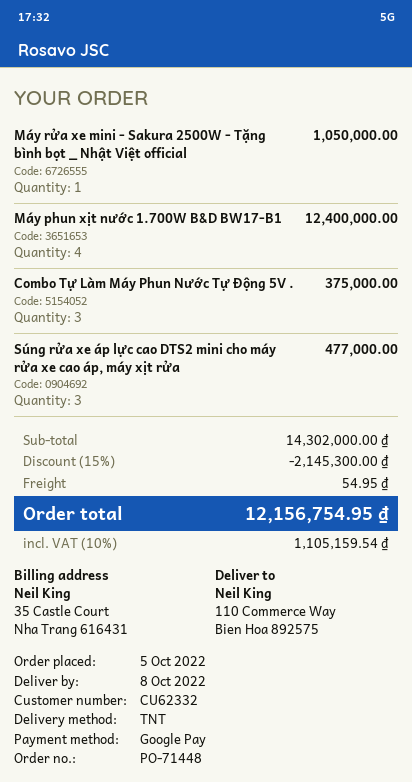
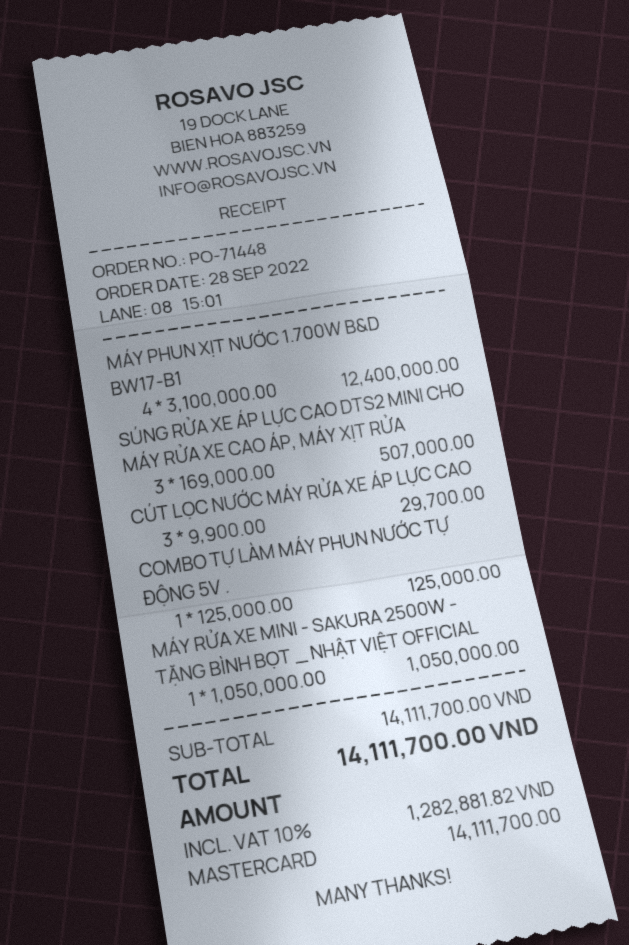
order date: 2022-10-05 -> 2022-09-28
payment method: Google Pay -> Mastercard
Combo Tự Làm Máy Phun Nước Tự Động 5V .: 3 for 375000.00 -> 1 for 125000.00
Súng rửa xe áp lực cao DTS2 mini cho máy rửa xe cao áp, máy xịt rửa: 3 for 477000.00 -> 3 for 507000.00
CÚT LỌC NƯỚC MÁY RỬA XE ÁP LỰC CAO: none -> 3 for 29700.00
subtotal: 14302000.00 -> 14111700.00
discount: 15% = 2145300.00 -> none
shipping: 54.95 -> none
tax: 10% = 1105159.54 -> 10% = 1282881.82
total: 12156754.95 -> 14111700.00

